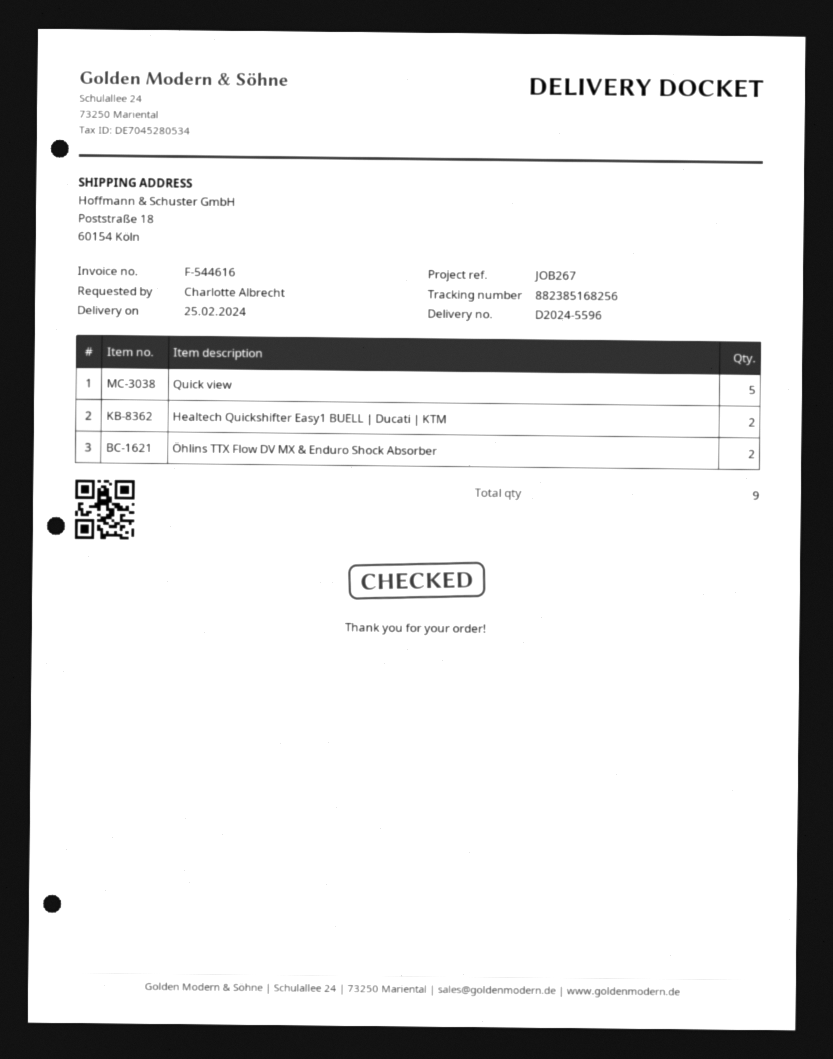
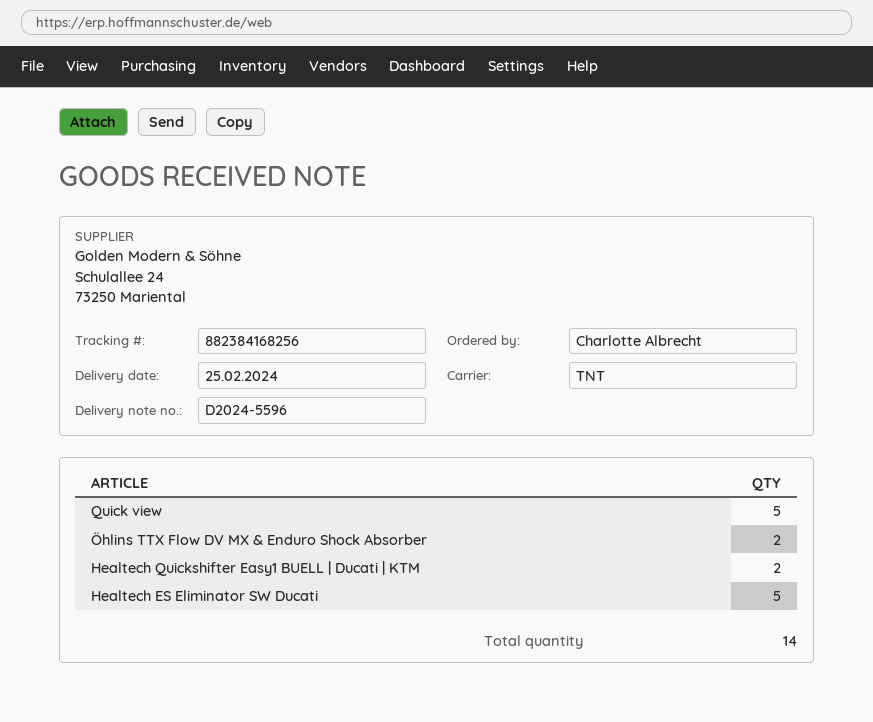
tracking number: 882385168256 -> 882384168256
Healtech ES Eliminator SW Ducati: none -> 5
total quantity: 9 -> 14

